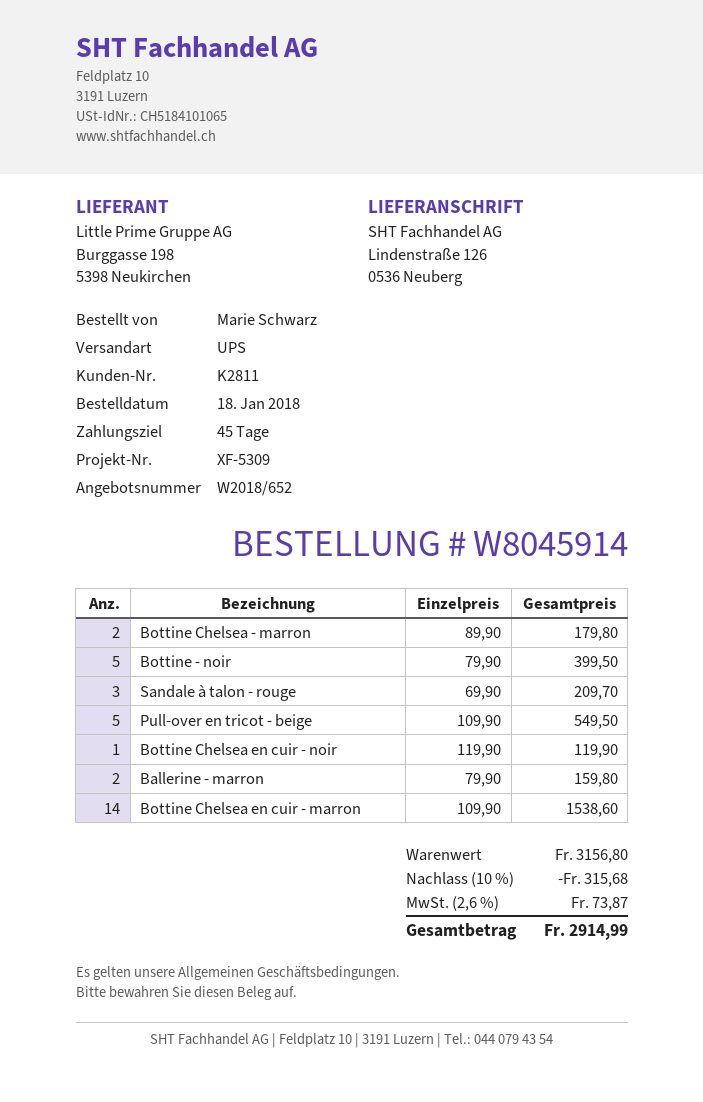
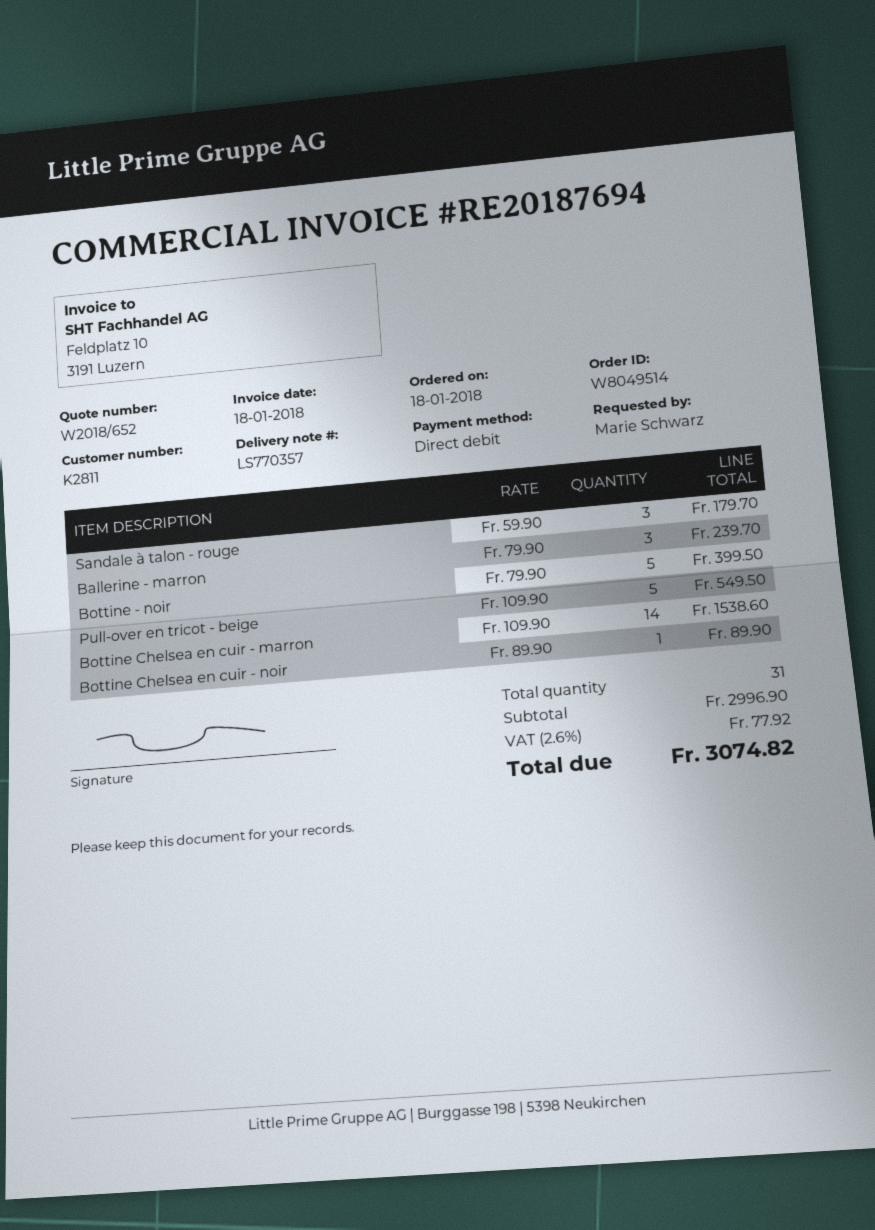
order number: W8045914 -> W8049514
Bottine Chelsea - marron: 2 x 89.90 = 179.80 -> none
Sandale à talon - rouge: 3 x 69.90 = 209.70 -> 3 x 59.90 = 179.70
Bottine Chelsea en cuir - noir: 1 x 119.90 = 119.90 -> 1 x 89.90 = 89.90
Ballerine - marron: 2 x 79.90 = 159.80 -> 3 x 79.90 = 239.70
subtotal: 3156.80 -> 2996.90
discount: 10% = 315.68 -> none
tax: 2.6% = 73.87 -> 2.6% = 77.92
total: 2914.99 -> 3074.82

